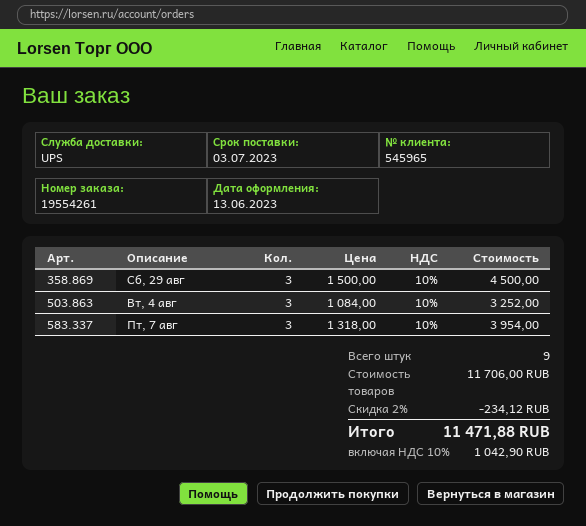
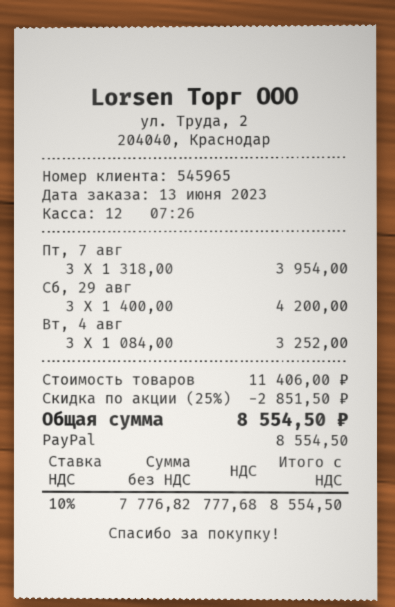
Сб, 29 авг: 3 x 1500.00 = 4500.00 -> 3 x 1400.00 = 4200.00
subtotal: 11706.00 -> 11406.00
discount: 2% = 234.12 -> 25% = 2851.50
tax: 10% = 1042.90 -> 10% = 777.68
total: 11471.88 -> 8554.50

